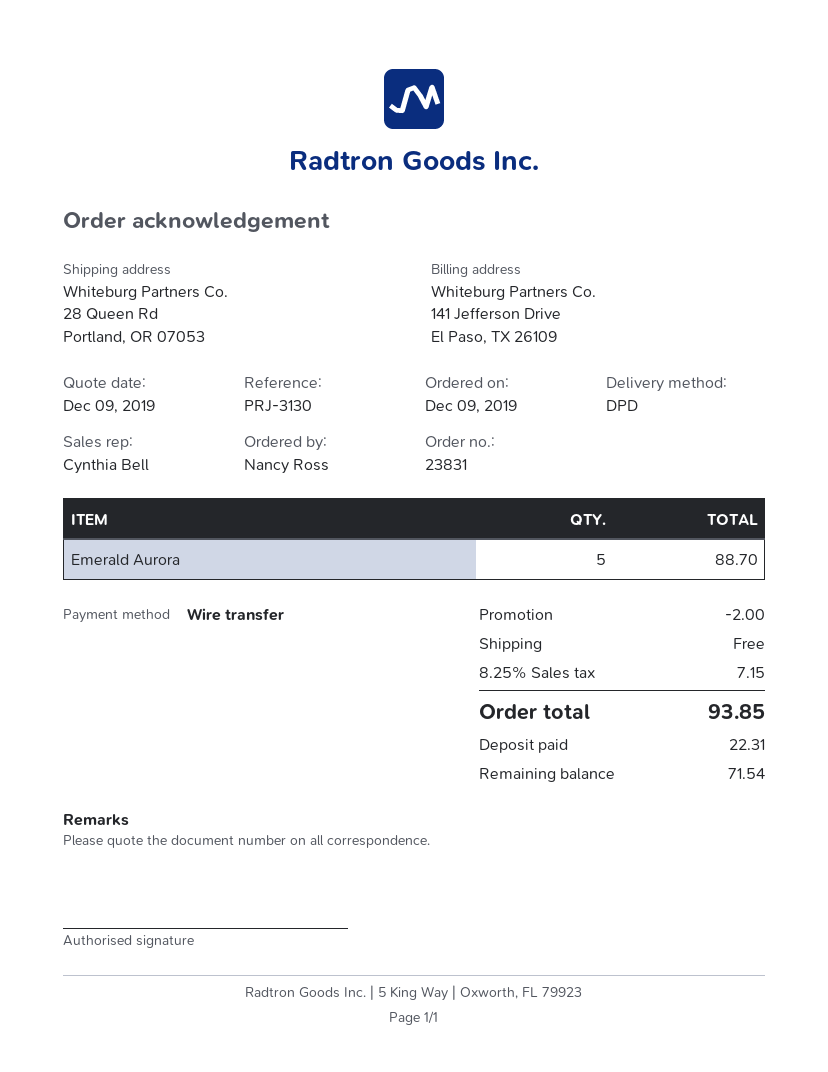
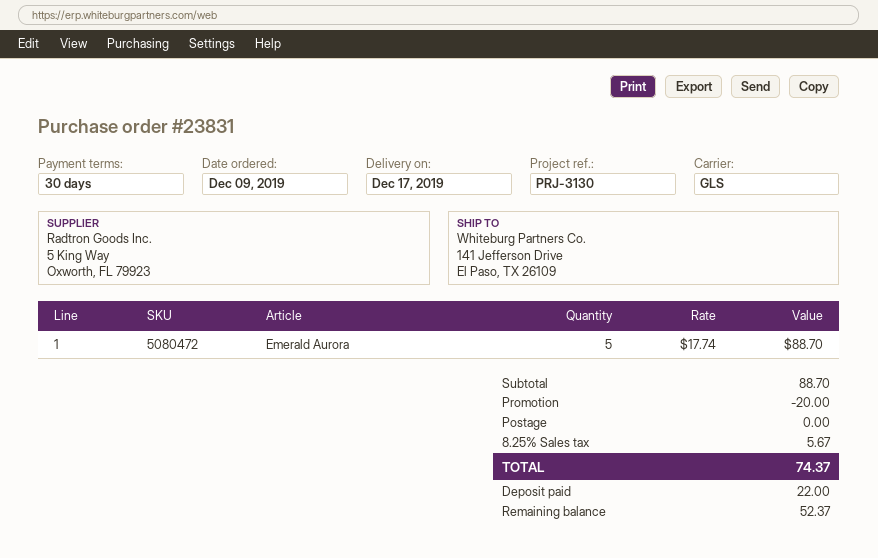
shipping method: DPD -> GLS
ship to: 28 Queen Rd, Portland, OR 07053 -> 141 Jefferson Drive, El Paso, TX 26109
discount: 2.00 -> 20.00
tax: 8.25% = 7.15 -> 8.25% = 5.67
total: 93.85 -> 74.37
deposit: 22.31 -> 22.00
balance: 71.54 -> 52.37

